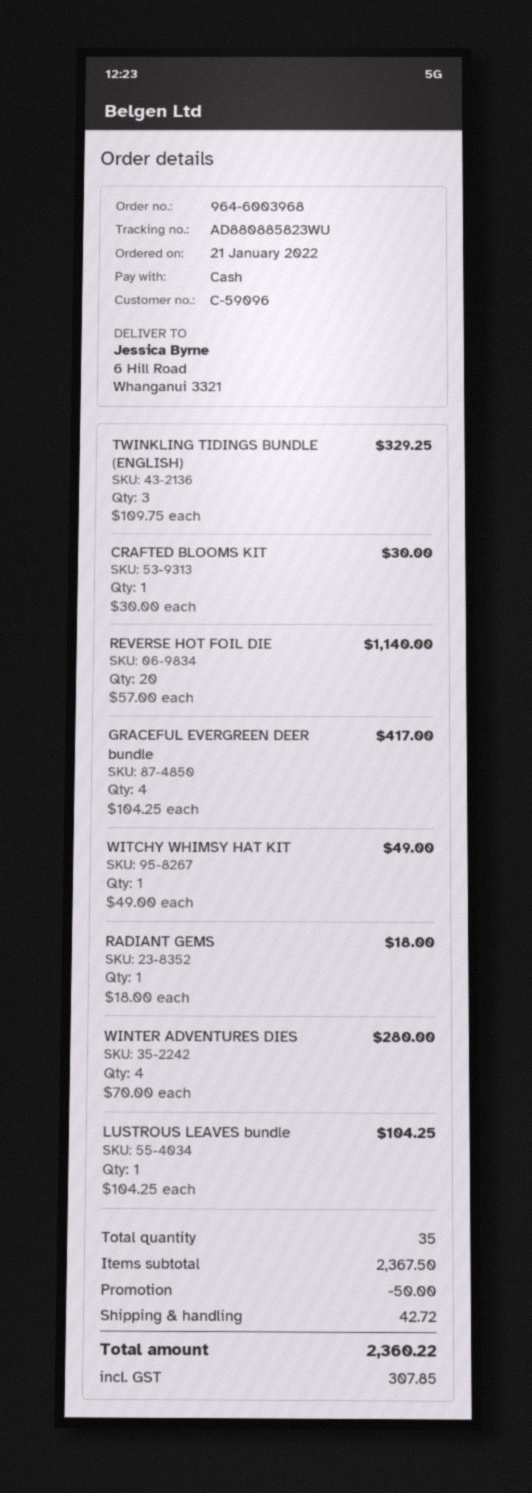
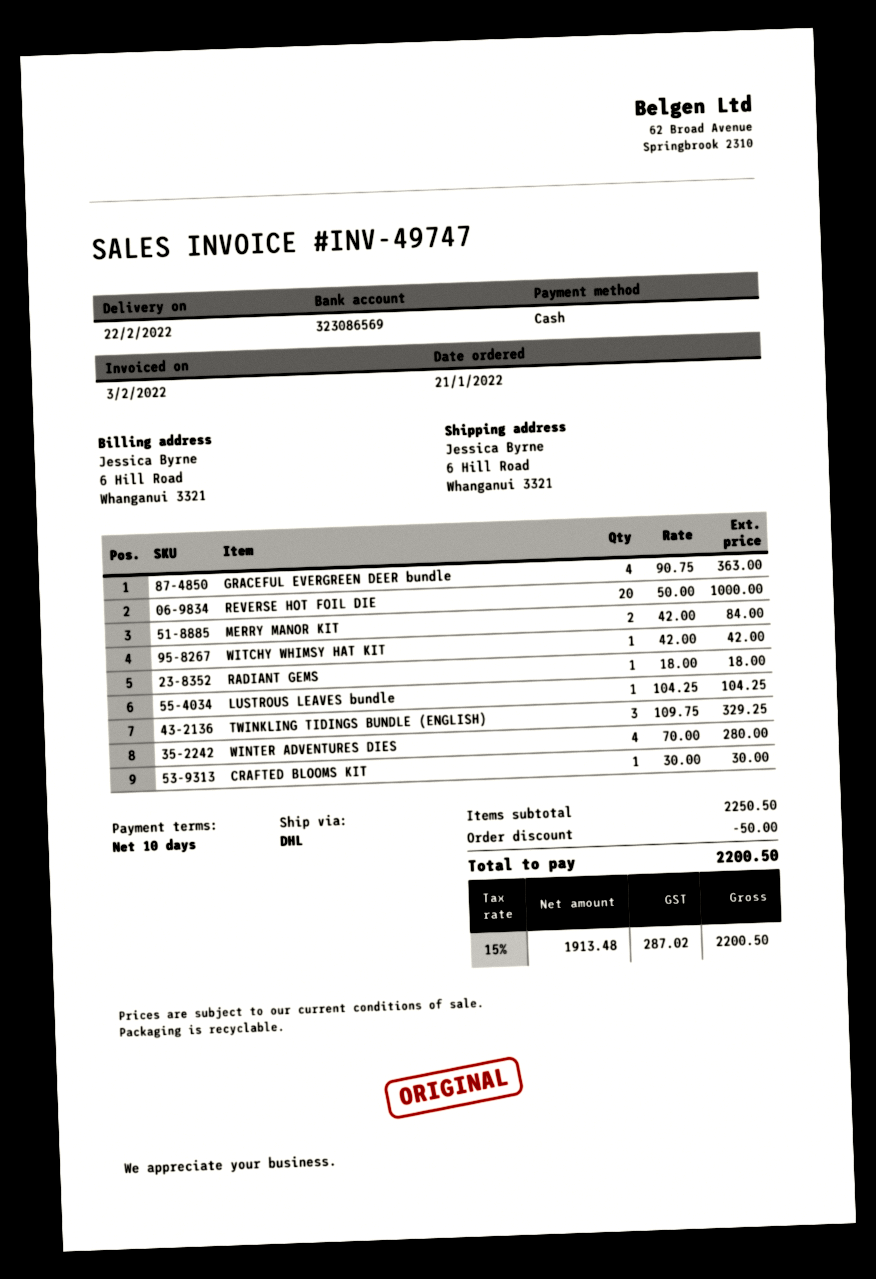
REVERSE HOT FOIL DIE: 20 x 57.00 = 1140.00 -> 20 x 50.00 = 1000.00
GRACEFUL EVERGREEN DEER bundle: 4 x 104.25 = 417.00 -> 4 x 90.75 = 363.00
WITCHY WHIMSY HAT KIT: 1 x 49.00 = 49.00 -> 1 x 42.00 = 42.00
MERRY MANOR KIT: none -> 2 x 42.00 = 84.00
subtotal: 2367.50 -> 2250.50
shipping: 42.72 -> none
tax: 307.85 -> 287.02
total: 2360.22 -> 2200.50

